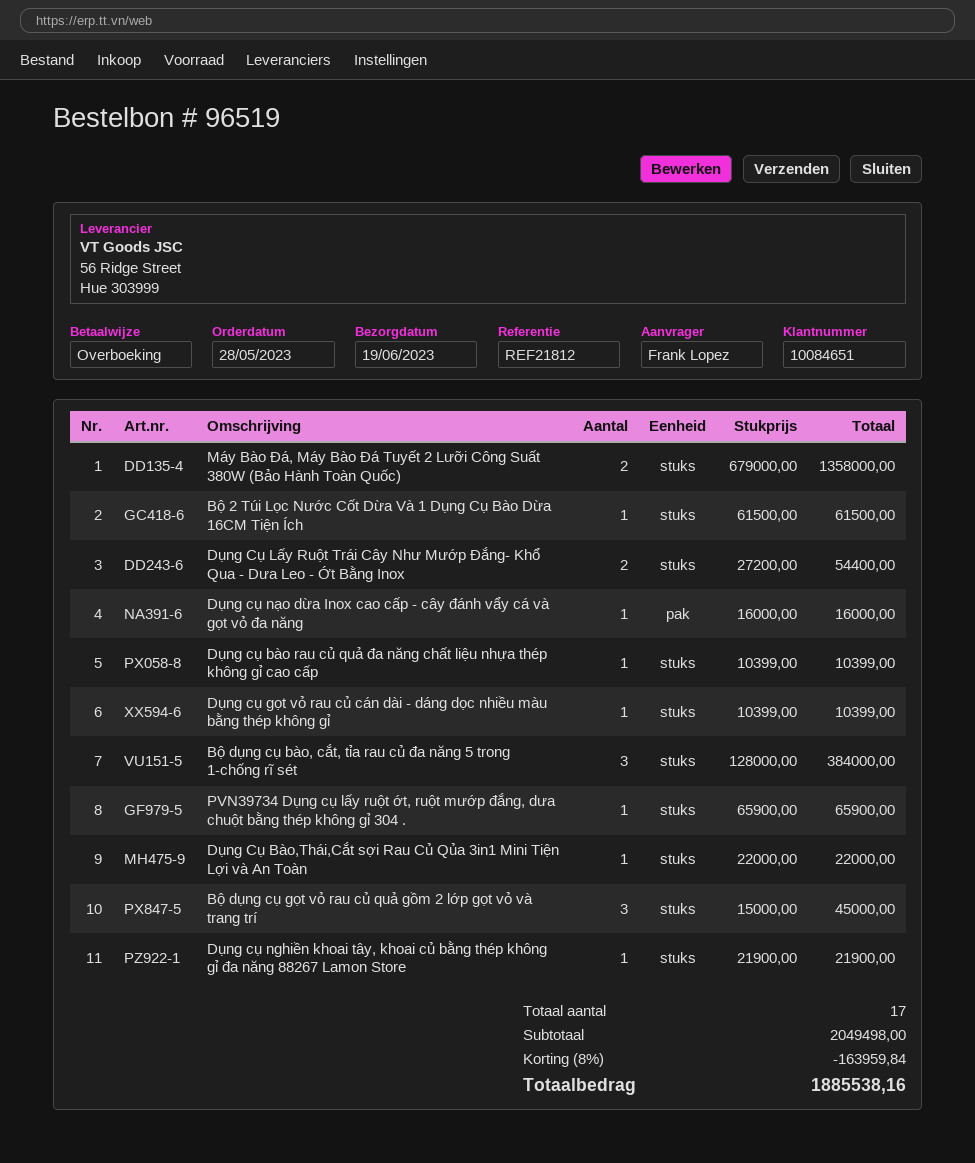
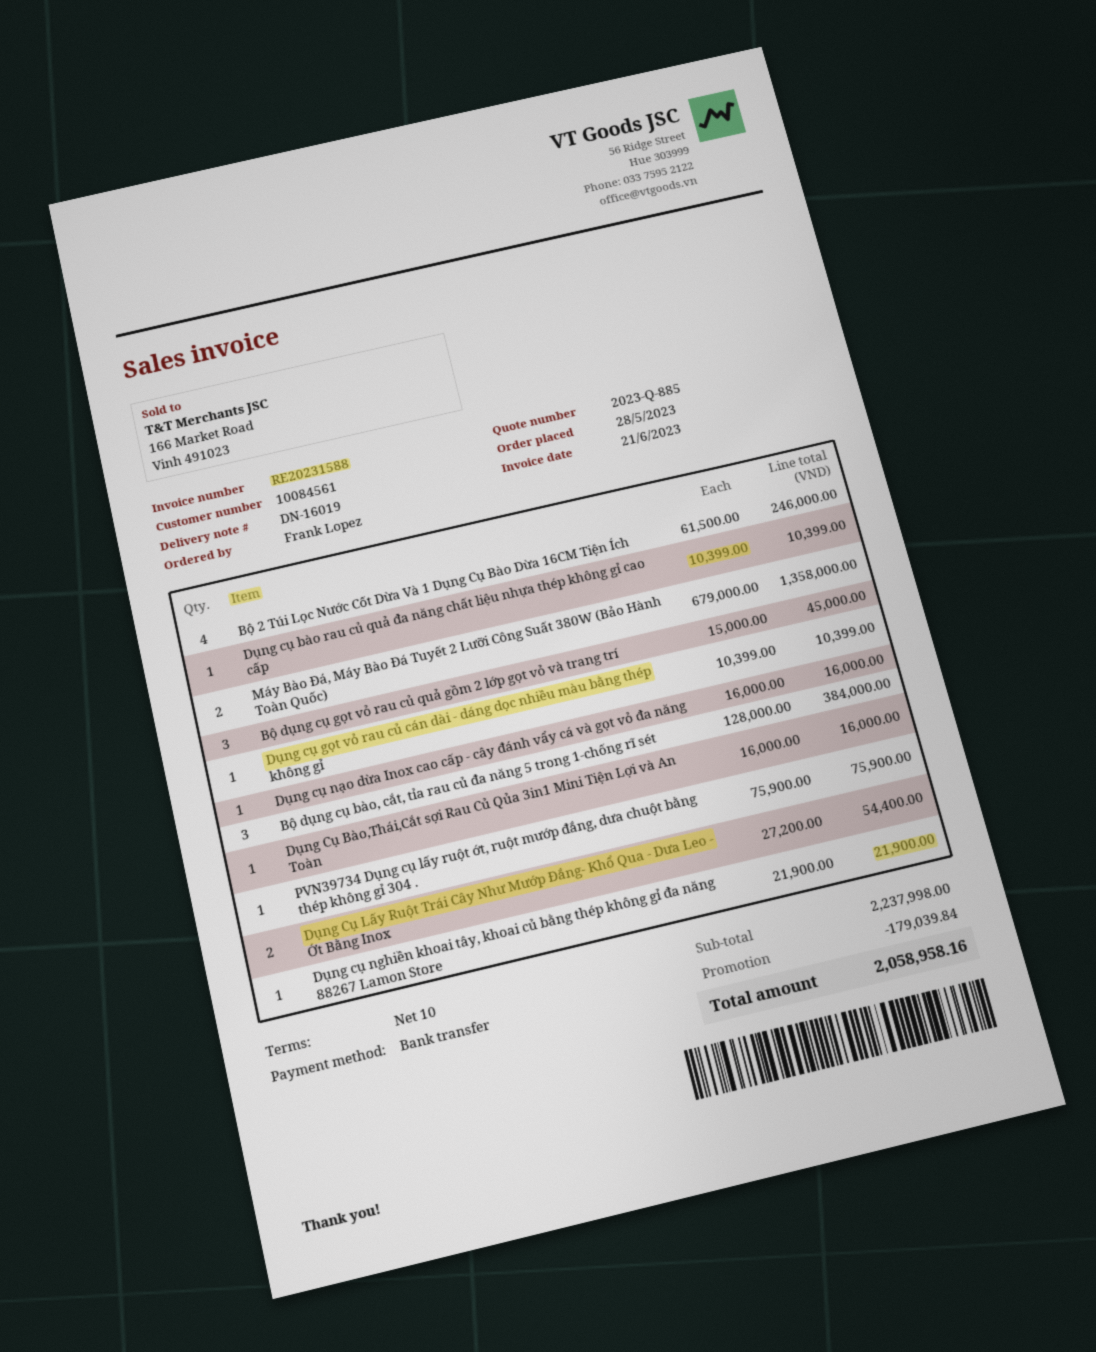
customer number: 10084651 -> 10084561
Bộ 2 Túi Lọc Nước Cốt Dừa Và 1 Dụng Cụ Bào Dừa 16CM Tiện Ích: 1 x 61500.00 = 61500.00 -> 4 x 61500.00 = 246000.00
PVN39734 Dụng cụ lấy ruột ớt, ruột mướp đắng, dưa chuột bằng thép không gỉ 304 .: 1 x 65900.00 = 65900.00 -> 1 x 75900.00 = 75900.00
Dụng Cụ Bào,Thái,Cắt sợi Rau Củ Qủa 3in1 Mini Tiện Lợi và An Toàn: 1 x 22000.00 = 22000.00 -> 1 x 16000.00 = 16000.00
subtotal: 2049498.00 -> 2237998.00
discount: 163959.84 -> 179039.84
total: 1885538.16 -> 2058958.16

